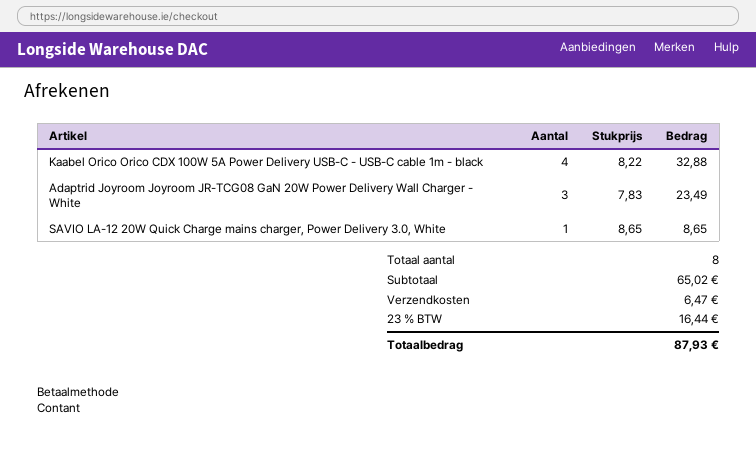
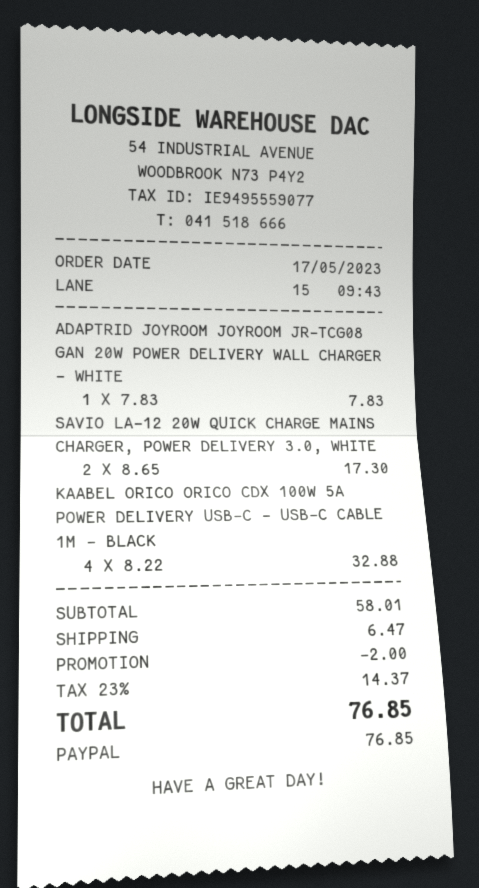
payment method: cash -> PayPal
Adaptrid Joyroom Joyroom JR-TCG08 GaN 20W Power Delivery Wall Charger - White: 3 x 7.83 = 23.49 -> 1 x 7.83 = 7.83
SAVIO LA-12 20W Quick Charge mains charger, Power Delivery 3.0, White: 1 x 8.65 = 8.65 -> 2 x 8.65 = 17.30
subtotal: 65.02 -> 58.01
discount: none -> 2.00
tax: 23% = 16.44 -> 23% = 14.37
total: 87.93 -> 76.85

